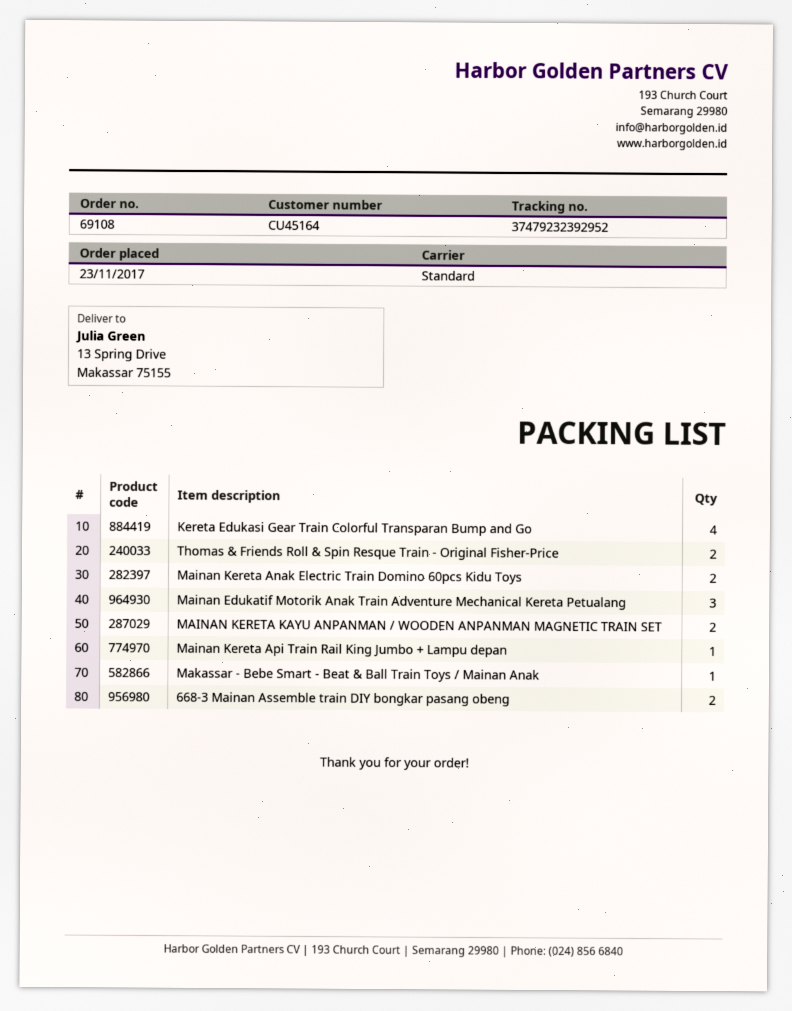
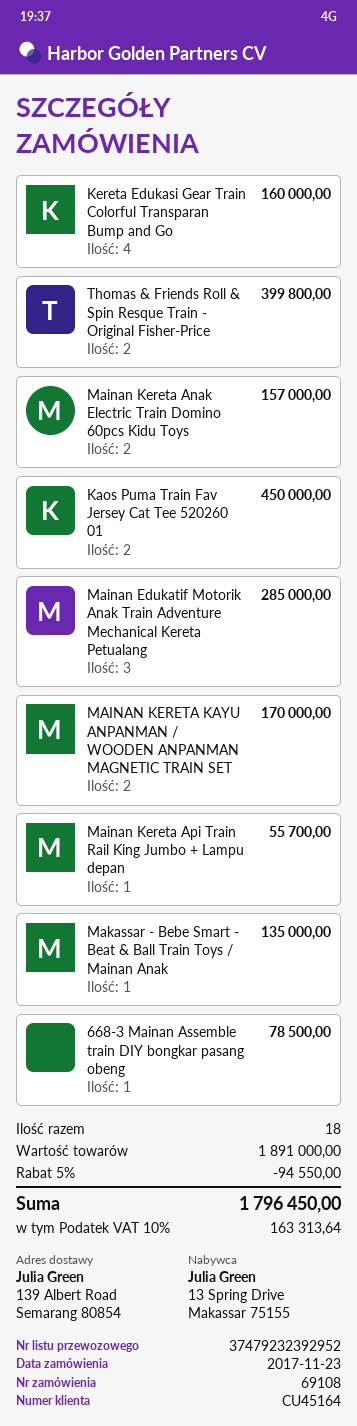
ship to: 13 Spring Drive, Makassar 75155 -> 139 Albert Road, Semarang 80854
668-3 Mainan Assemble train DIY bongkar pasang obeng: 2 -> 1
Kaos Puma Train Fav Jersey Cat Tee 520260 01: none -> 2

